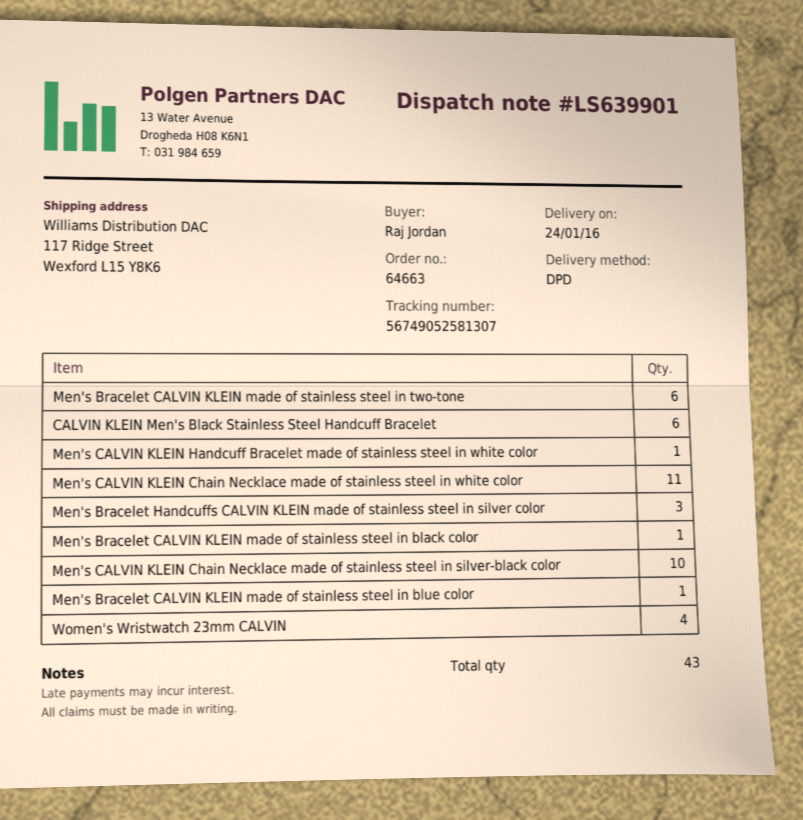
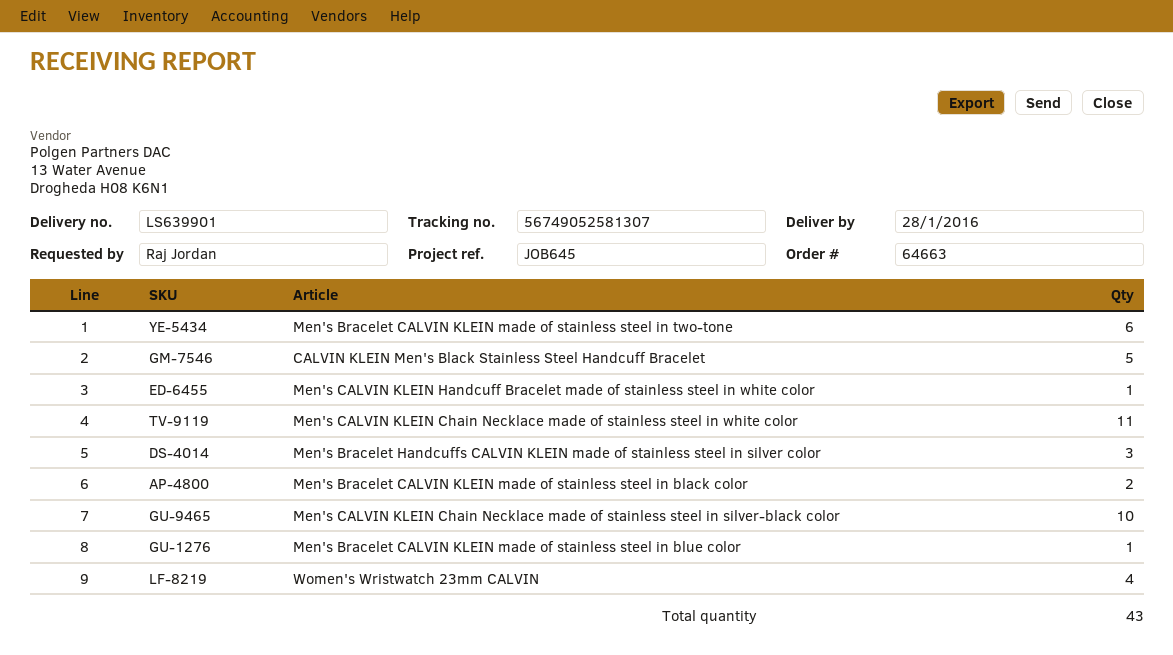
delivery date: 2016-01-24 -> 2016-01-28
CALVIN KLEIN Men's Black Stainless Steel Handcuff Bracelet: 6 -> 5
Men's Bracelet CALVIN KLEIN made of stainless steel in black color: 1 -> 2

